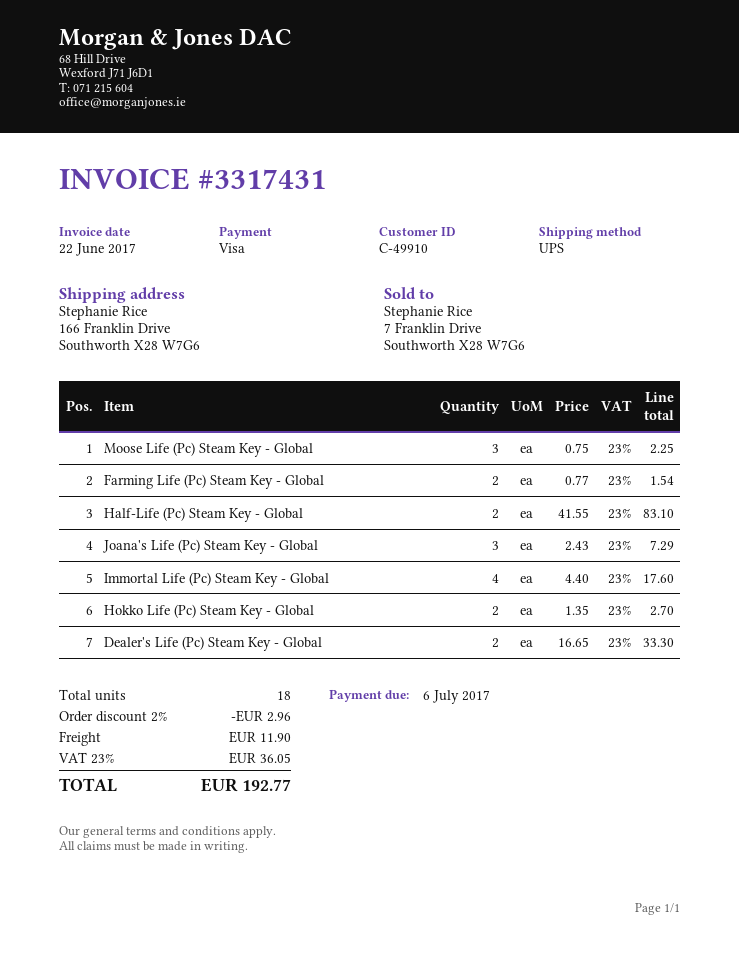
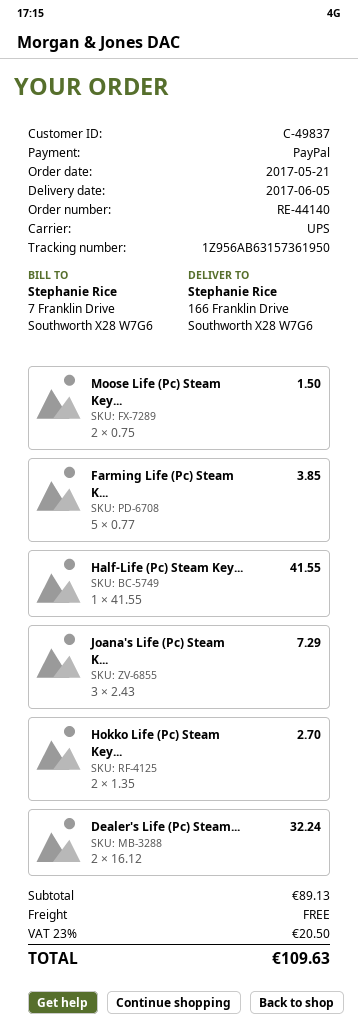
customer number: C-49910 -> C-49837
payment method: Visa -> PayPal
Moose Life (Pc) Steam Key - Global: 3 x 0.75 = 2.25 -> 2 x 0.75 = 1.50
Farming Life (Pc) Steam Key - Global: 2 x 0.77 = 1.54 -> 5 x 0.77 = 3.85
Half-Life (Pc) Steam Key - Global: 2 x 41.55 = 83.10 -> 1 x 41.55 = 41.55
Immortal Life (Pc) Steam Key - Global: 4 x 4.40 = 17.60 -> none
Dealer's Life (Pc) Steam Key - Global: 2 x 16.65 = 33.30 -> 2 x 16.12 = 32.24
discount: 2% = 2.96 -> none
shipping: 11.90 -> 0.00
tax: 23% = 36.05 -> 23% = 20.50
total: 192.77 -> 109.63

